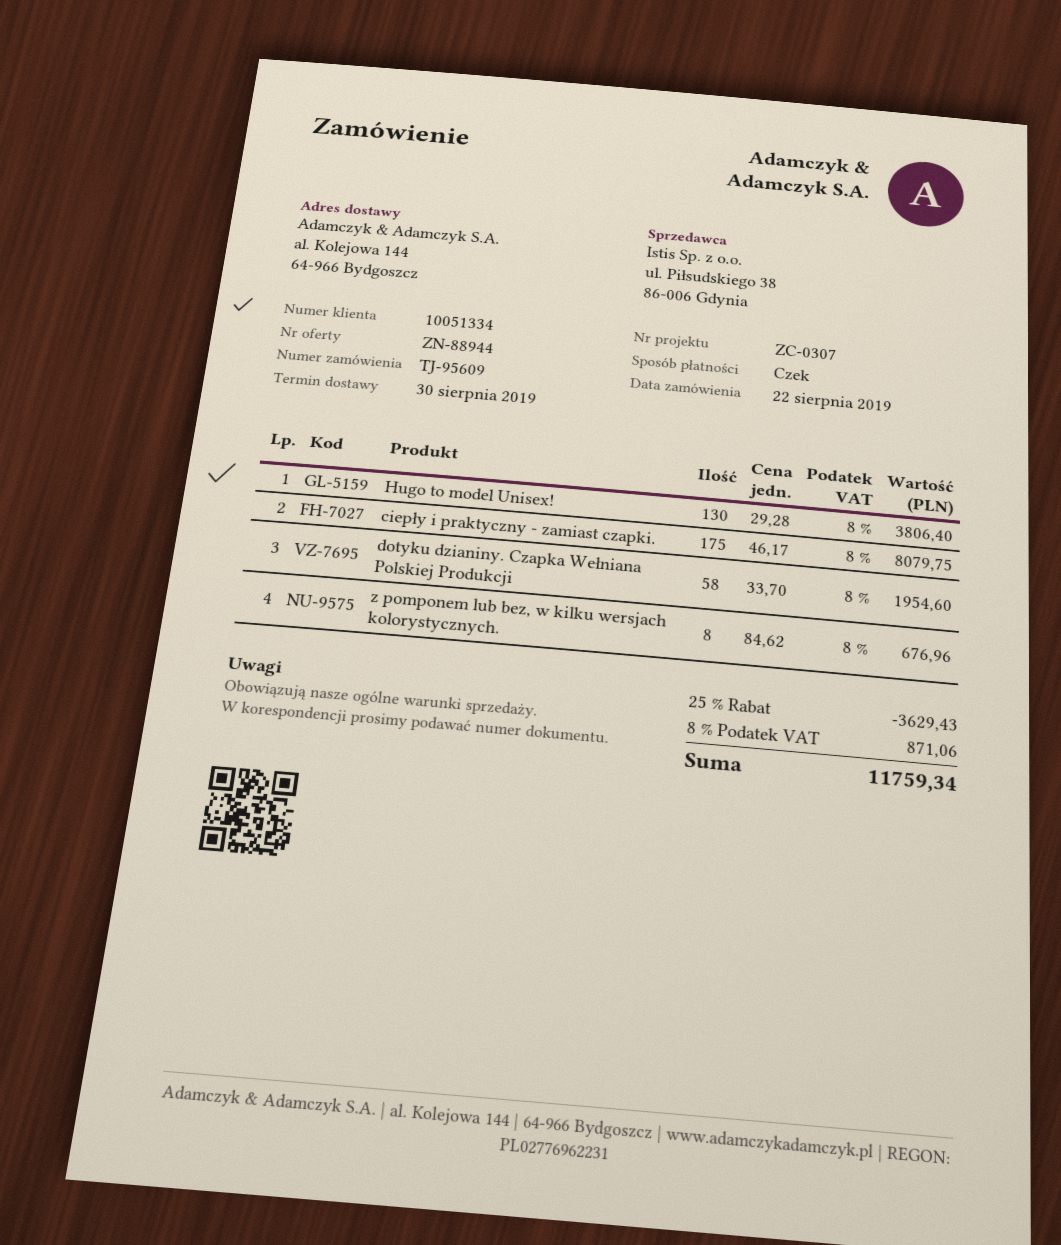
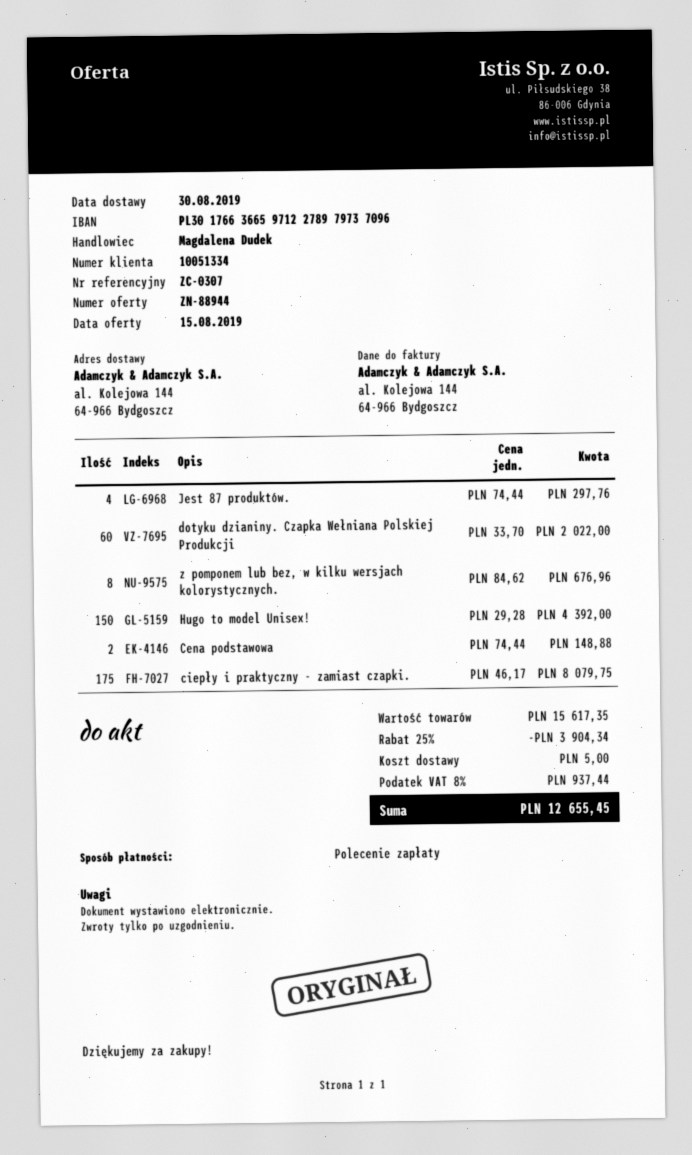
payment method: cheque -> direct debit
Hugo to model Unisex!: 130 x 29.28 = 3806.40 -> 150 x 29.28 = 4392.00
dotyku dzianiny. Czapka Wełniana Polskiej Produkcji: 58 x 33.70 = 1954.60 -> 60 x 33.70 = 2022.00
Jest 87 produktów.: none -> 4 x 74.44 = 297.76
Cena podstawowa: none -> 2 x 74.44 = 148.88
discount: 25% = 3629.43 -> 25% = 3904.34
shipping: none -> 5.00
tax: 8% = 871.06 -> 8% = 937.44
total: 11759.34 -> 12655.45

